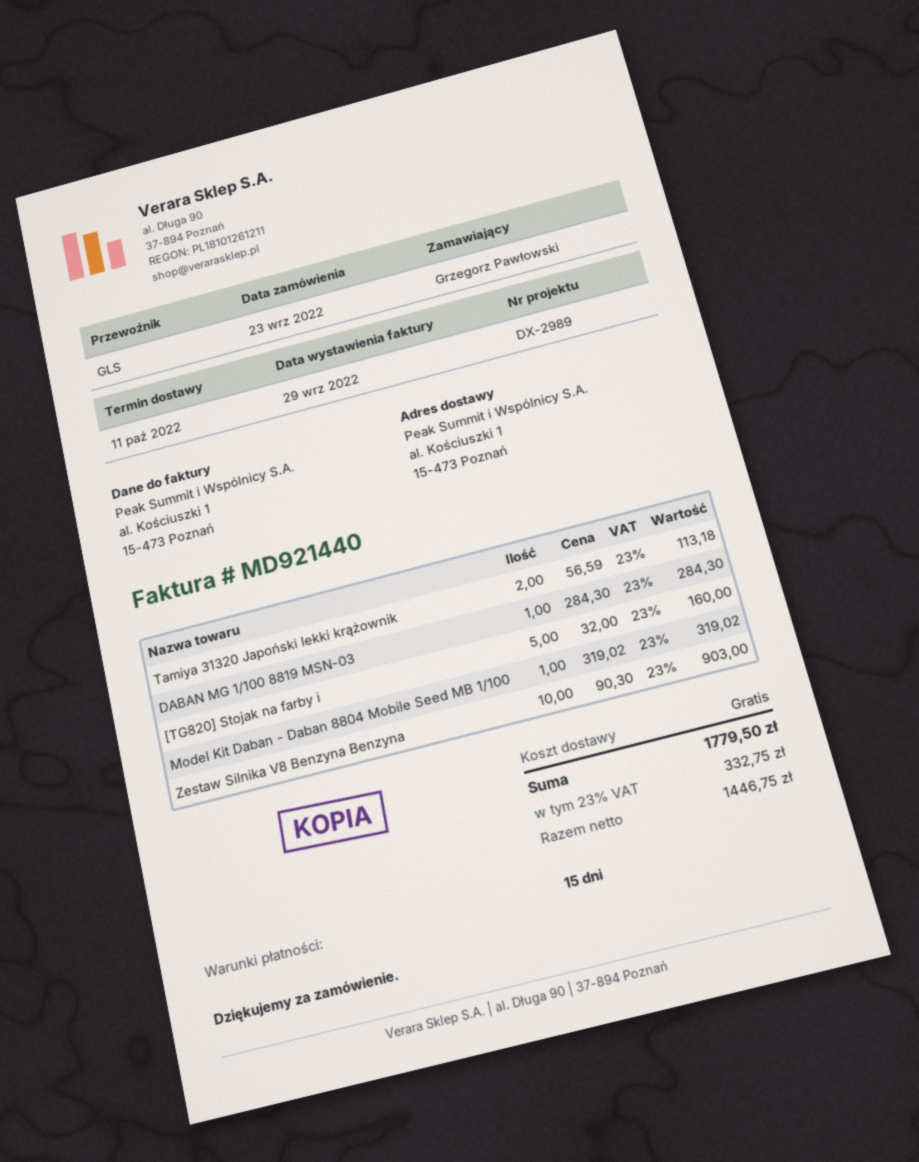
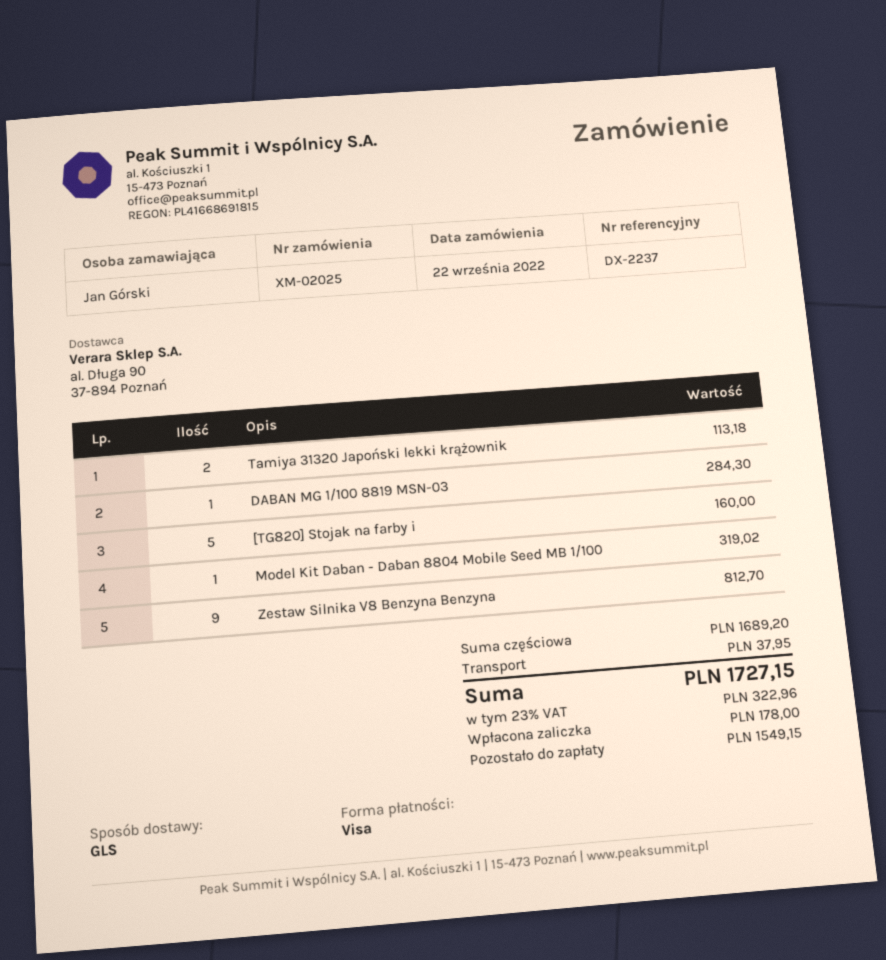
order date: 2022-09-23 -> 2022-09-22
reference: DX-2989 -> DX-2237
ordered by: Grzegorz Pawłowski -> Jan Górski
Zestaw Silnika V8 Benzyna Benzyna: 10 for 903.00 -> 9 for 812.70
shipping: 0.00 -> 37.95
tax: 23% = 332.75 -> 23% = 322.96
total: 1779.50 -> 1727.15

